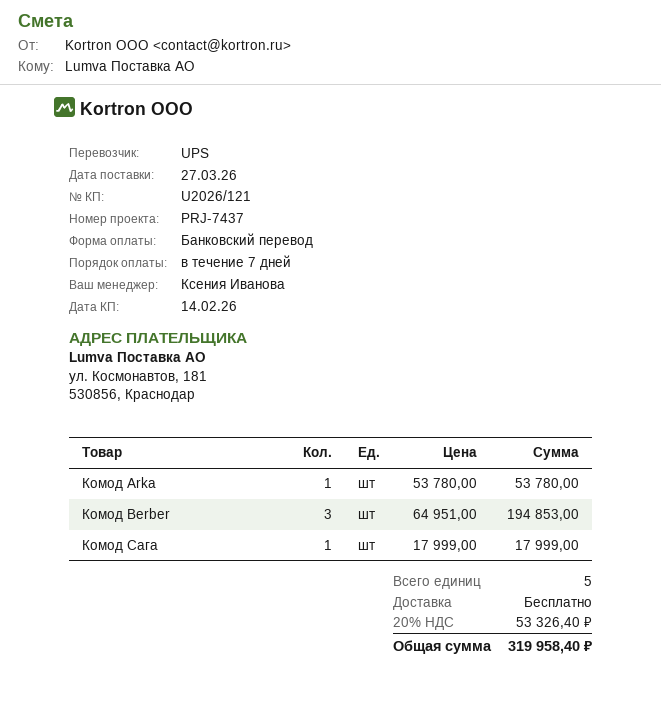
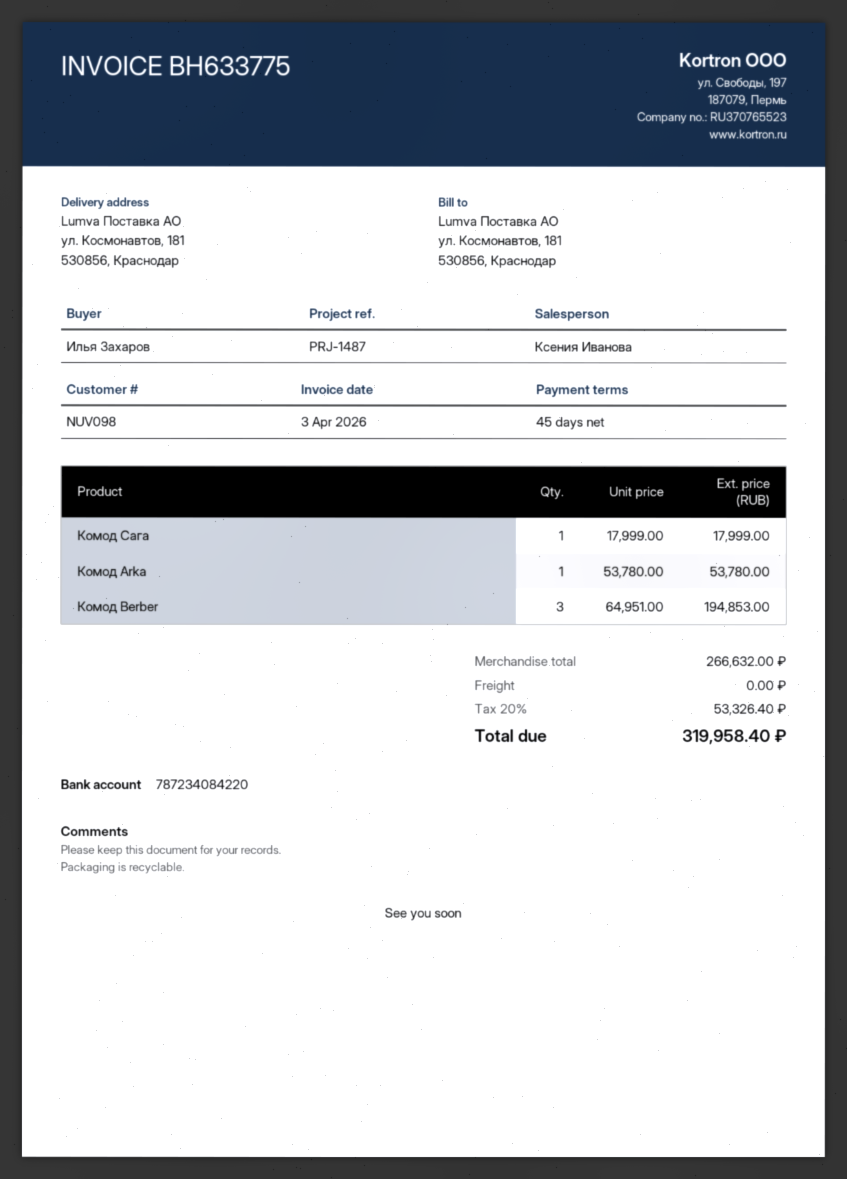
payment terms: 7 days -> 45 days
reference: PRJ-7437 -> PRJ-1487

